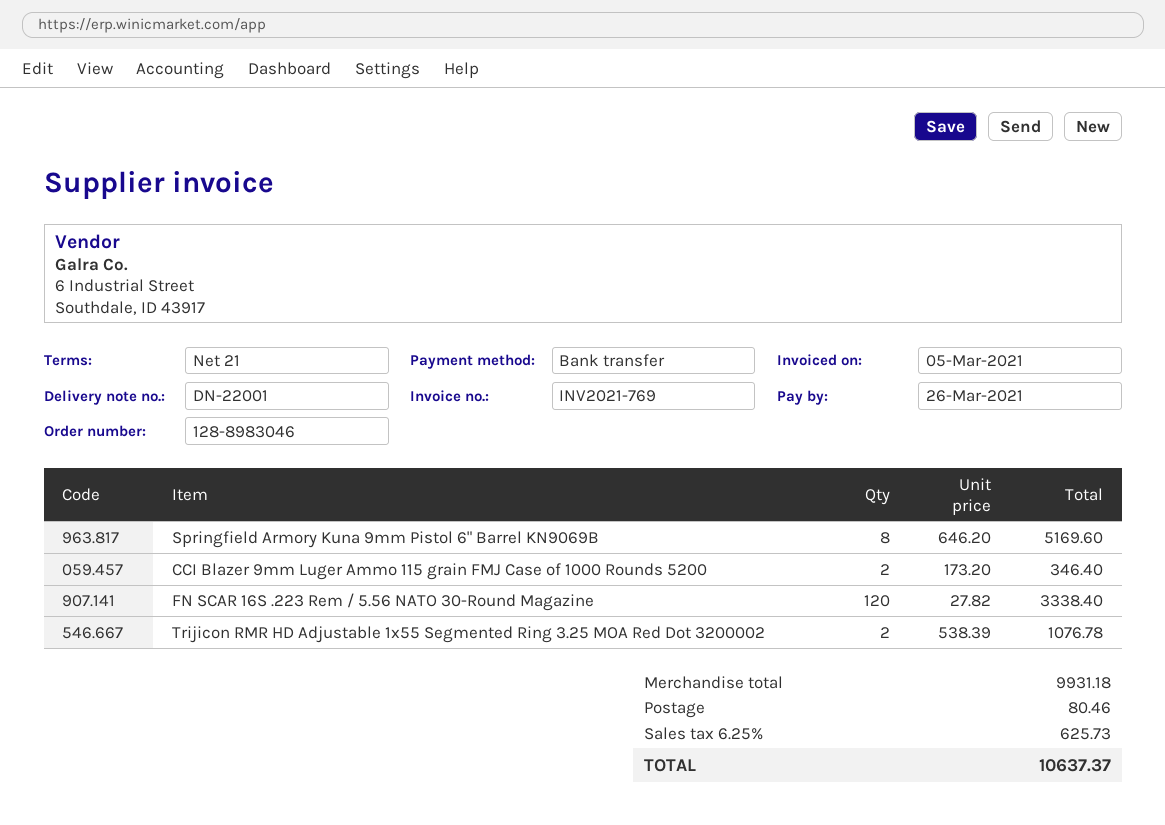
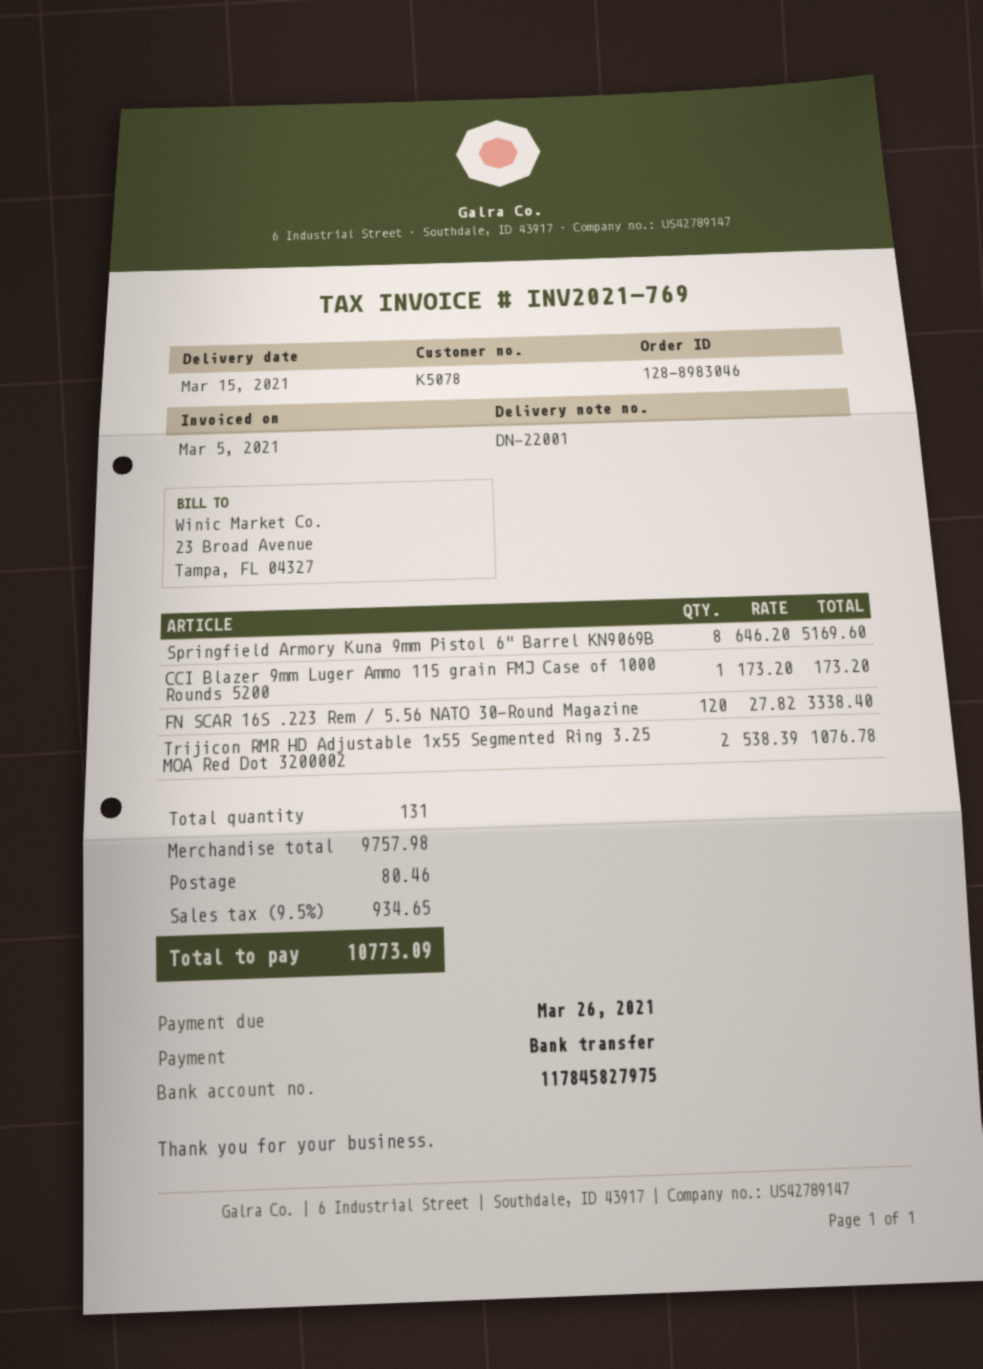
CCI Blazer 9mm Luger Ammo 115 grain FMJ Case of 1000 Rounds 5200: 2 x 173.20 = 346.40 -> 1 x 173.20 = 173.20
subtotal: 9931.18 -> 9757.98
tax: 6.25% = 625.73 -> 9.5% = 934.65
total: 10637.37 -> 10773.09

